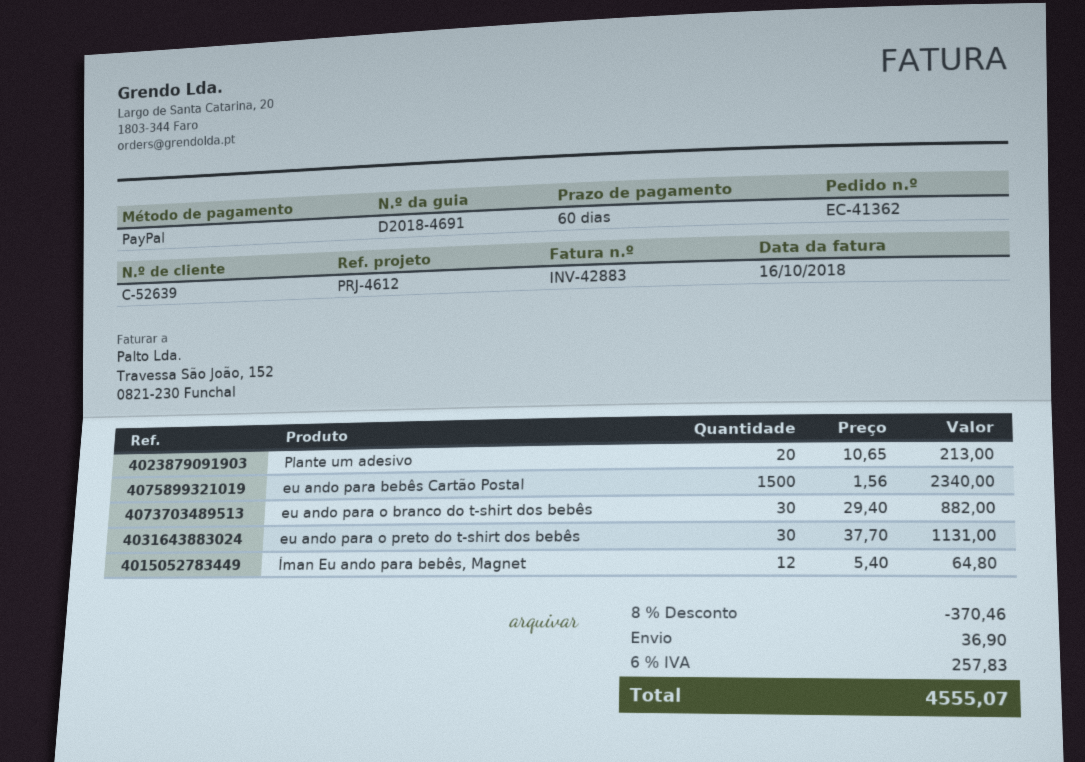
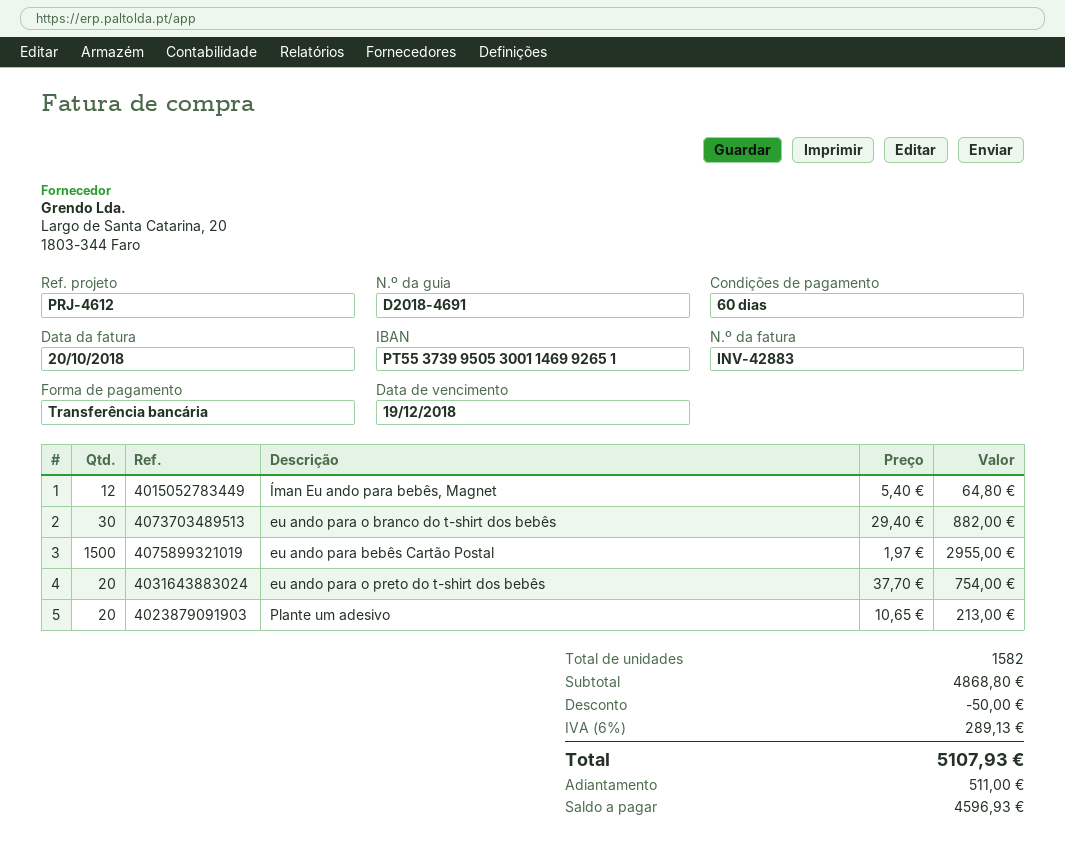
invoice date: 2018-10-16 -> 2018-10-20
payment method: PayPal -> bank transfer
eu ando para bebês Cartão Postal: 1500 x 1.56 = 2340.00 -> 1500 x 1.97 = 2955.00
eu ando para o preto do t-shirt dos bebês: 30 x 37.70 = 1131.00 -> 20 x 37.70 = 754.00
discount: 370.46 -> 50.00
shipping: 36.90 -> none
tax: 6% = 257.83 -> 6% = 289.13
total: 4555.07 -> 5107.93

